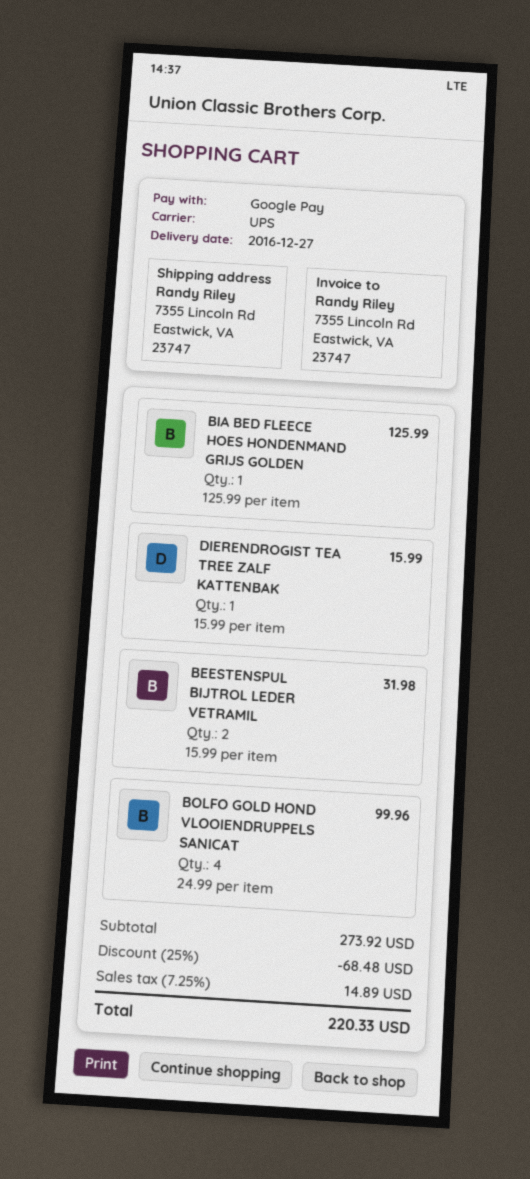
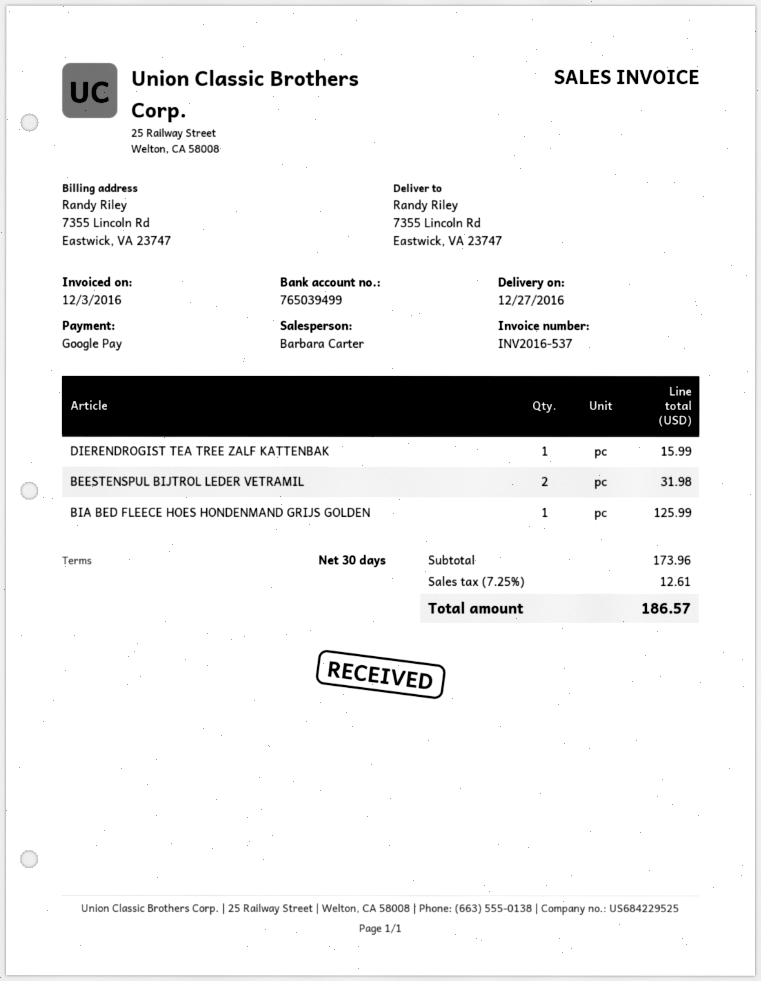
BOLFO GOLD HOND VLOOIENDRUPPELS SANICAT: 4 for 99.96 -> none
subtotal: 273.92 -> 173.96
discount: 25% = 68.48 -> none
tax: 7.25% = 14.89 -> 7.25% = 12.61
total: 220.33 -> 186.57

